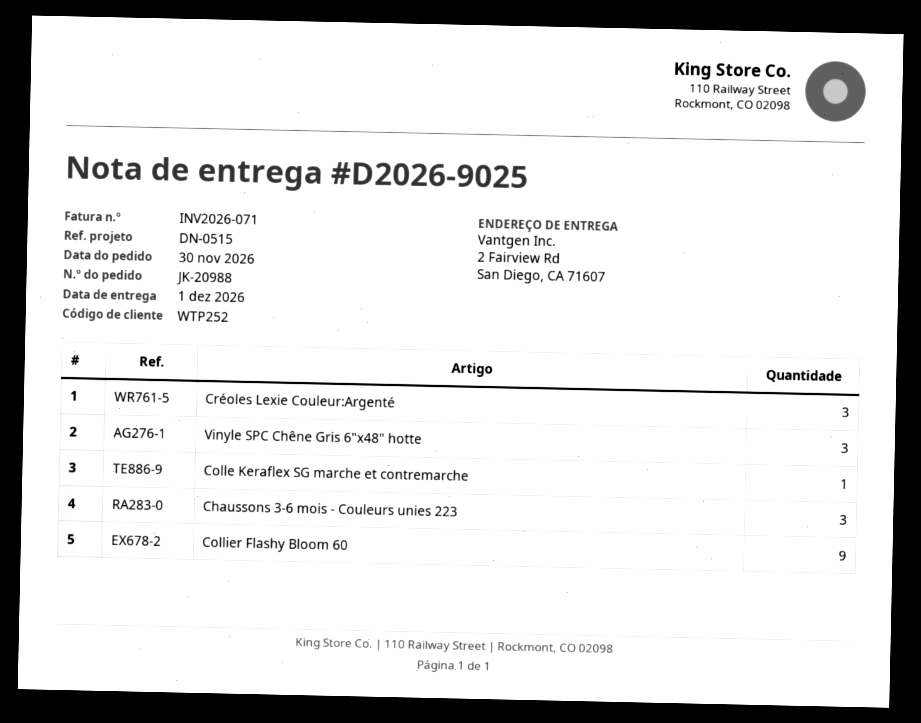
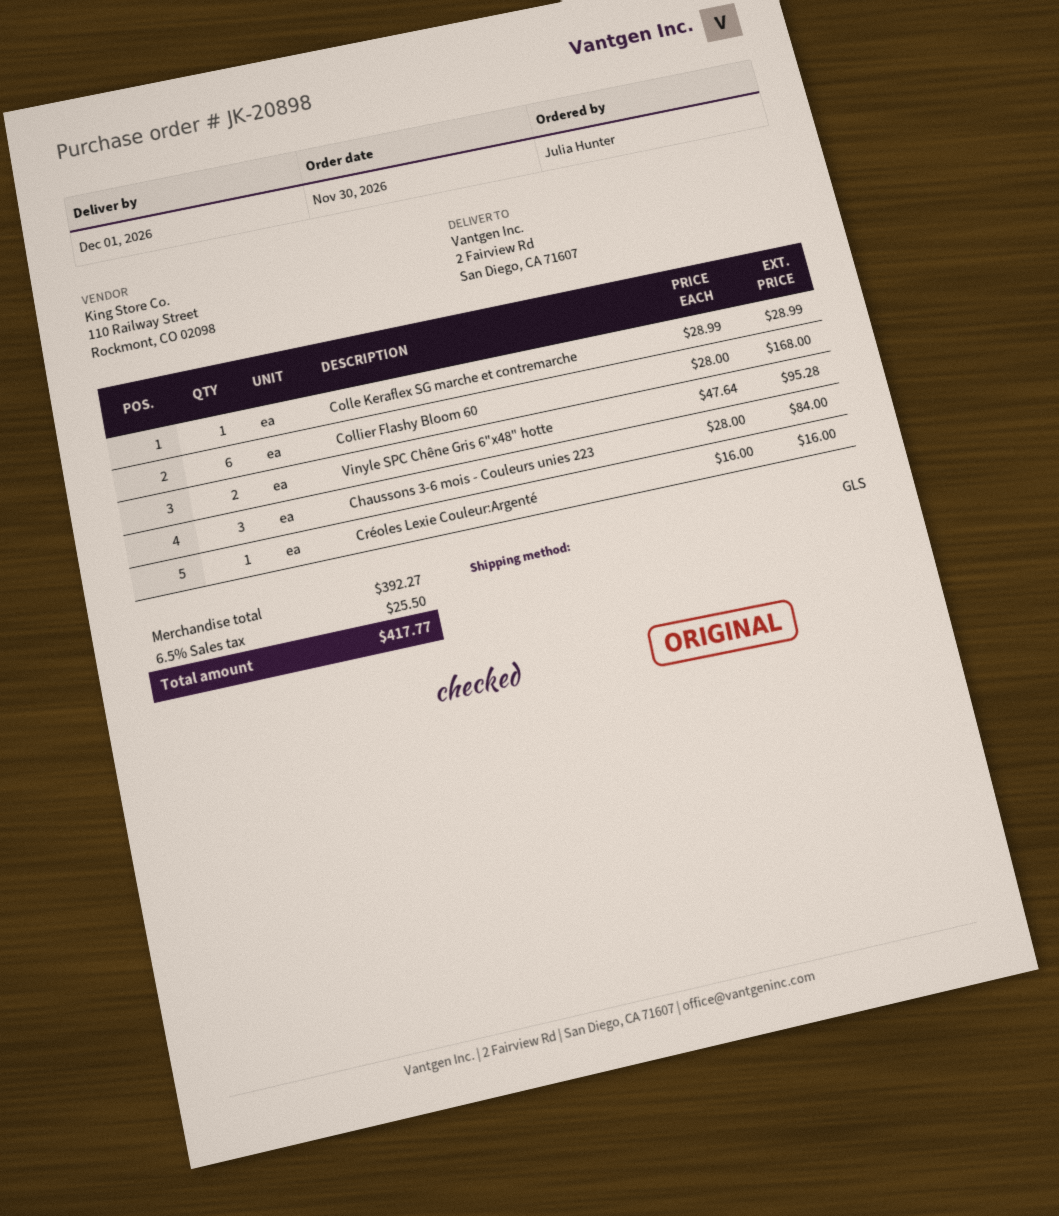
order number: JK-20988 -> JK-20898
Créoles Lexie Couleur:Argenté: 3 -> 1
Vinyle SPC Chêne Gris 6"x48" hotte: 3 -> 2
Collier Flashy Bloom 60: 9 -> 6

